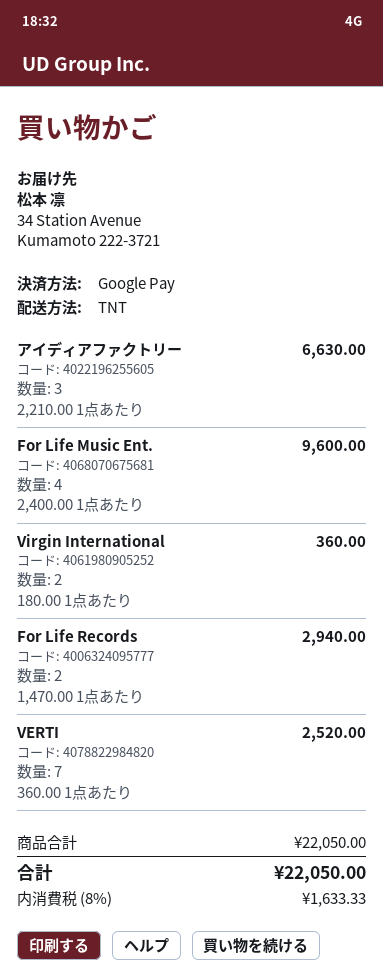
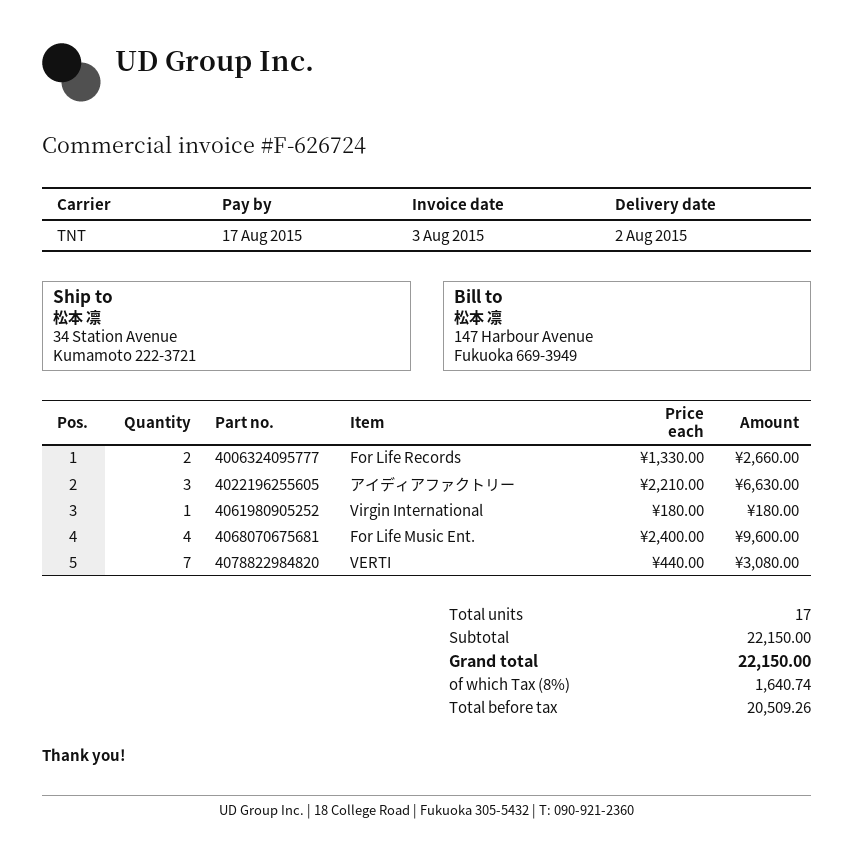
Virgin International: 2 x 180.00 = 360.00 -> 1 x 180.00 = 180.00
For Life Records: 2 x 1470.00 = 2940.00 -> 2 x 1330.00 = 2660.00
VERTI: 7 x 360.00 = 2520.00 -> 7 x 440.00 = 3080.00
subtotal: 22050.00 -> 22150.00
tax: 8% = 1633.33 -> 8% = 1640.74
total: 22050.00 -> 22150.00

